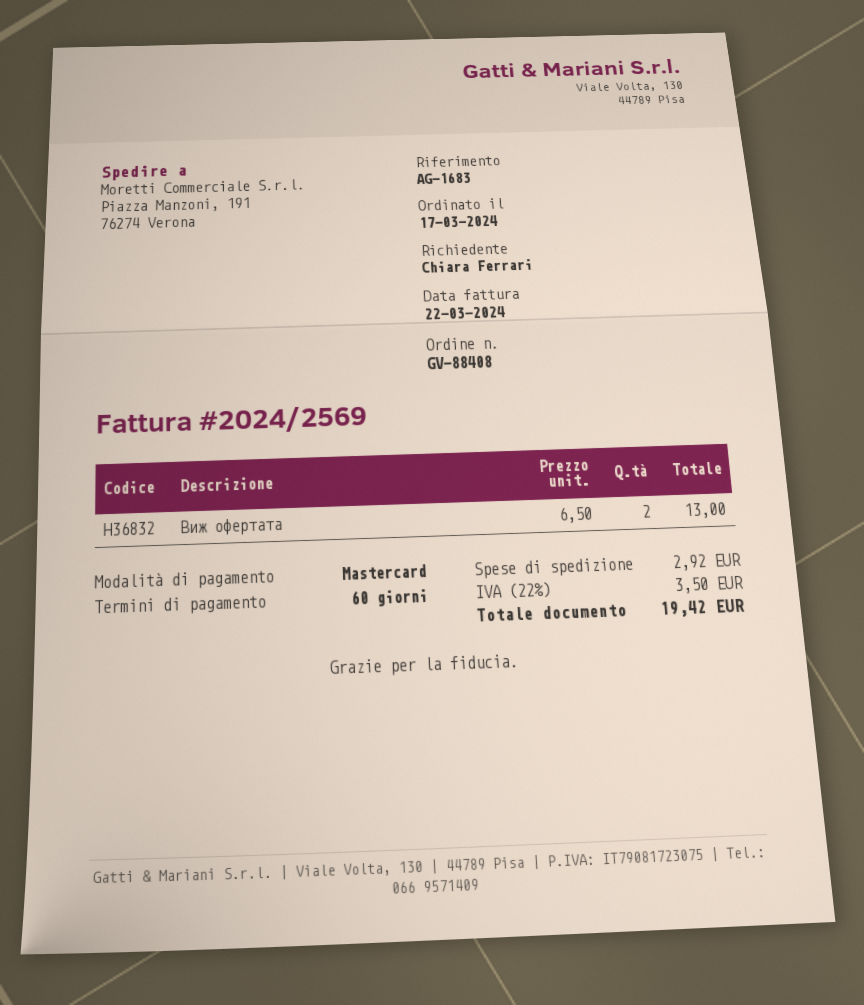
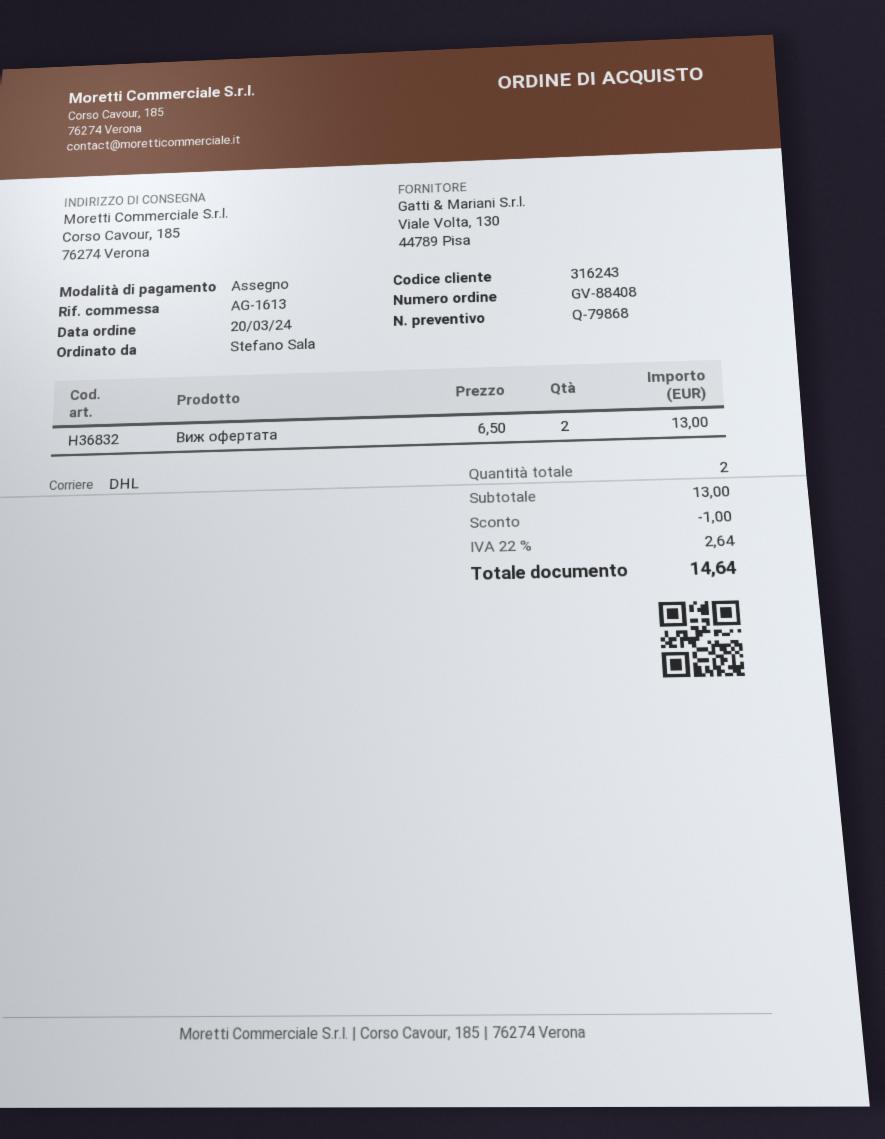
order date: 2024-03-17 -> 2024-03-20
reference: AG-1683 -> AG-1613
ordered by: Chiara Ferrari -> Stefano Sala
payment method: Mastercard -> cheque
ship to: Piazza Manzoni, 191, 76274 Verona -> Corso Cavour, 185, 76274 Verona
discount: none -> 1.00
shipping: 2.92 -> none
tax: 22% = 3.50 -> 22% = 2.64
total: 19.42 -> 14.64

